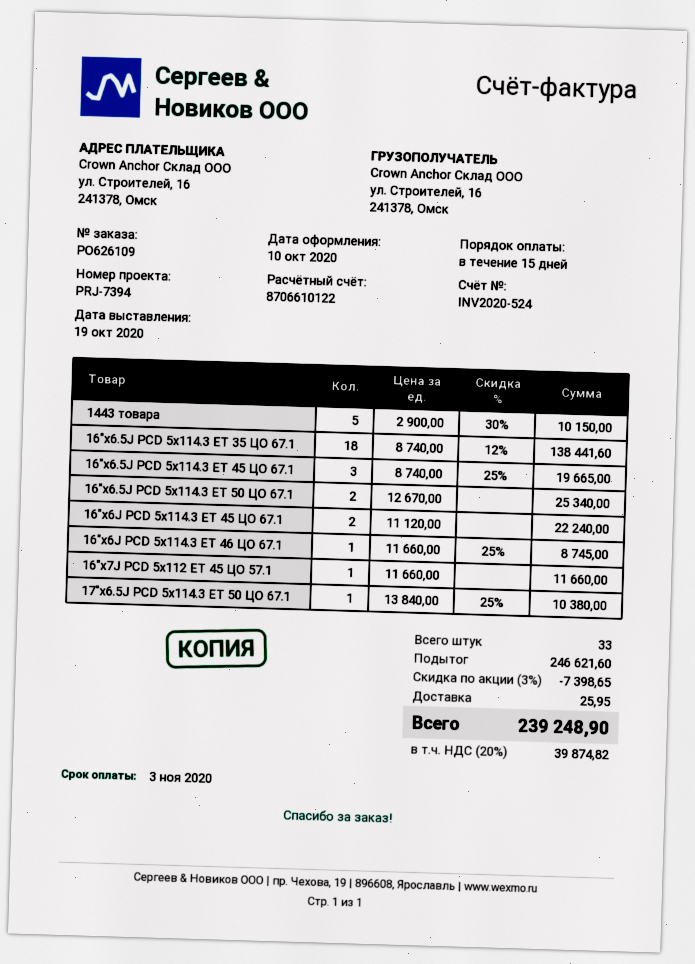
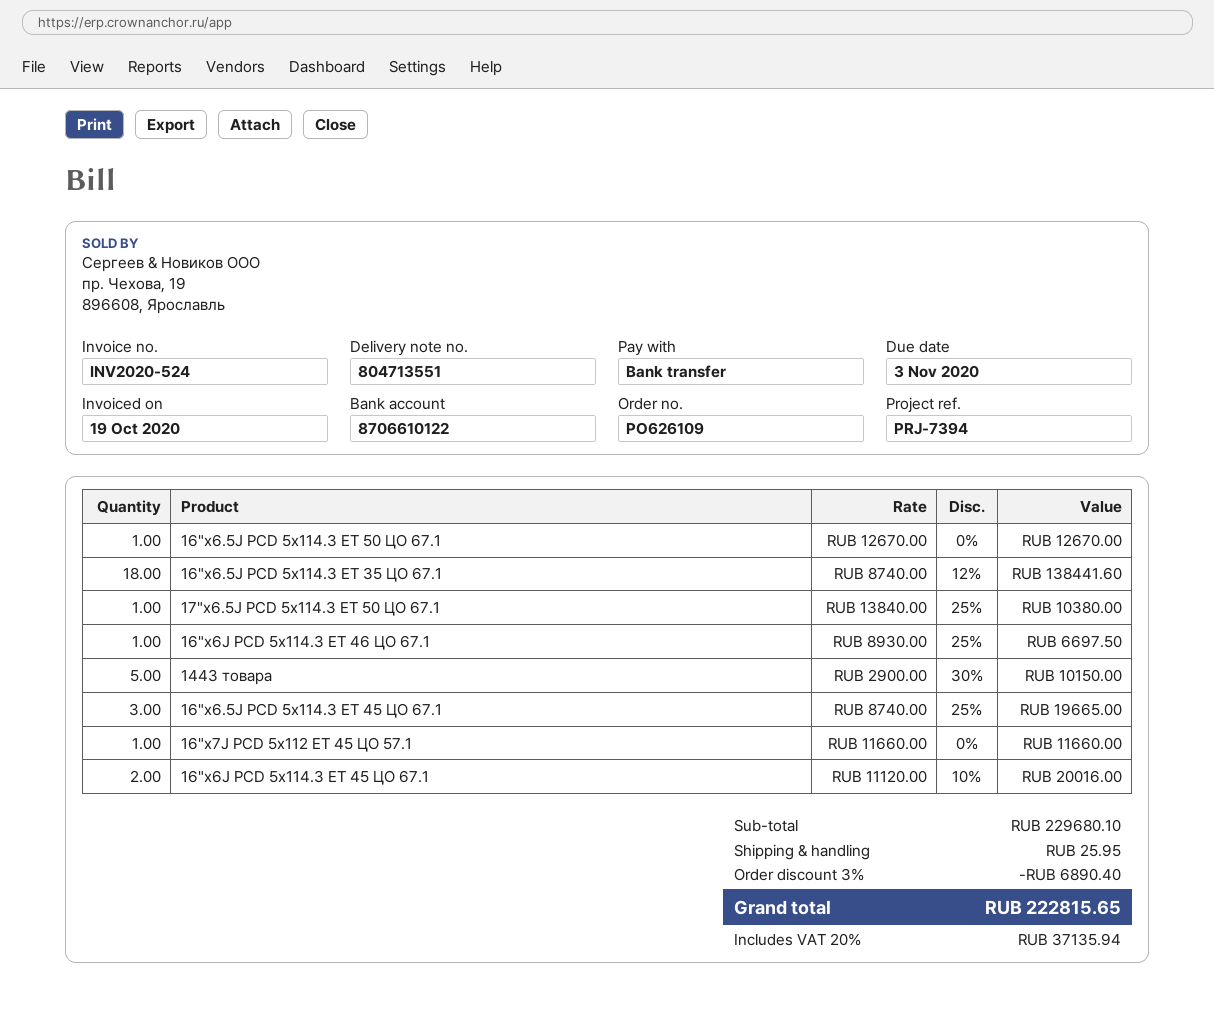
16"x6.5J PCD 5x114.3 ЕТ 50 ЦО 67.1: 2 x 12670.00 = 25340.00 -> 1 x 12670.00 = 12670.00
16"x6J PCD 5x114.3 ЕТ 45 ЦО 67.1: 2 x 11120.00 = 22240.00 -> 2 x 11120.00 - 10% = 20016.00
16"x6J PCD 5x114.3 ЕТ 46 ЦО 67.1: 1 x 11660.00 - 25% = 8745.00 -> 1 x 8930.00 - 25% = 6697.50
subtotal: 246621.60 -> 229680.10
discount: 3% = 7398.65 -> 3% = 6890.40
tax: 20% = 39874.82 -> 20% = 37135.94
total: 239248.90 -> 222815.65

